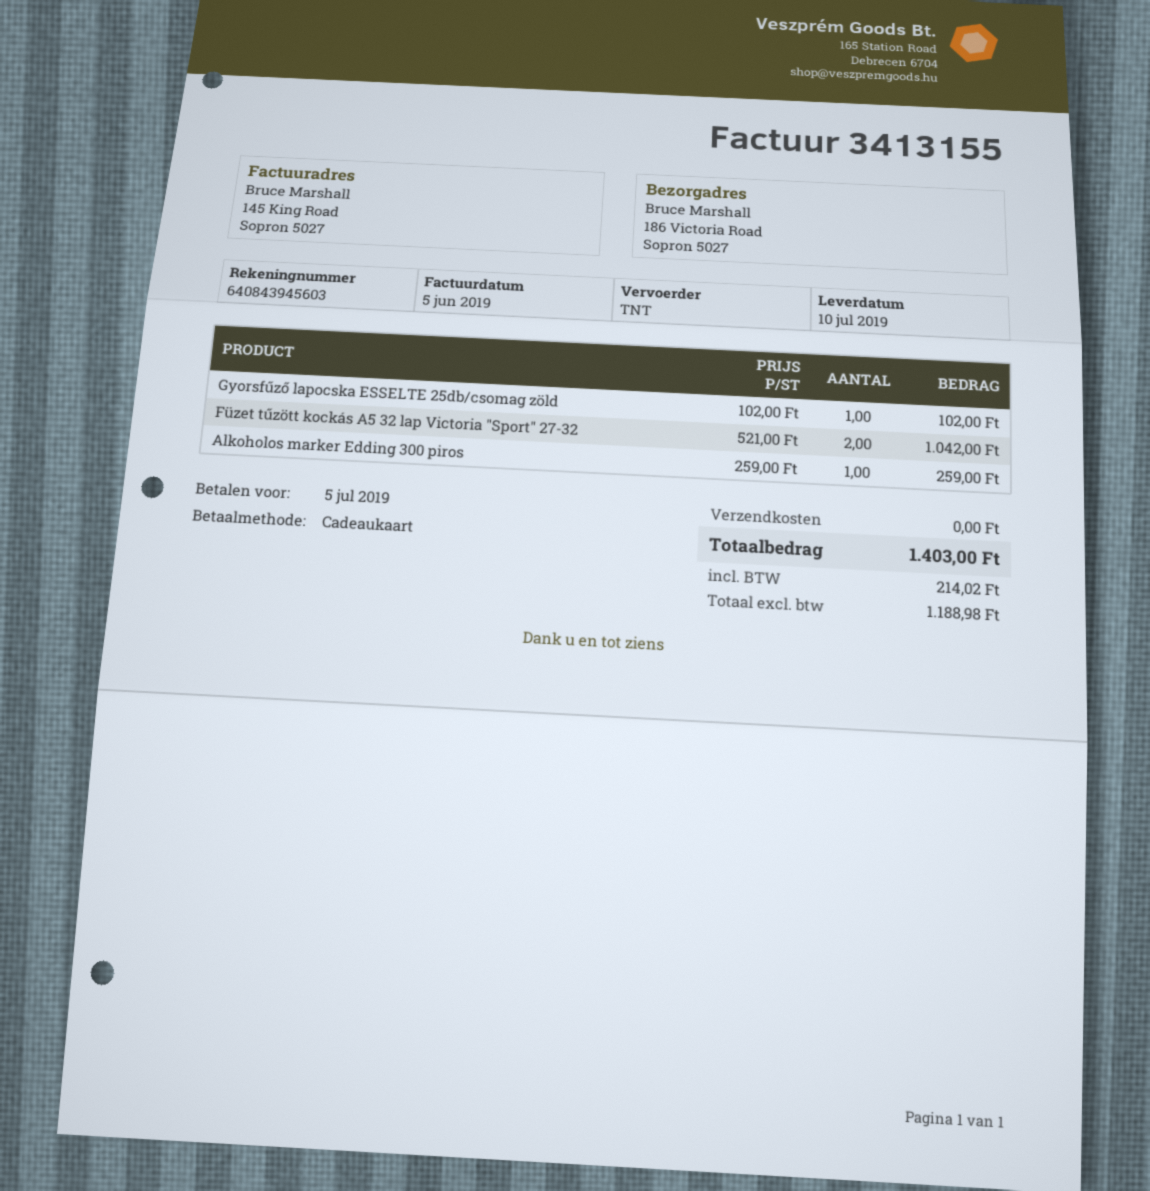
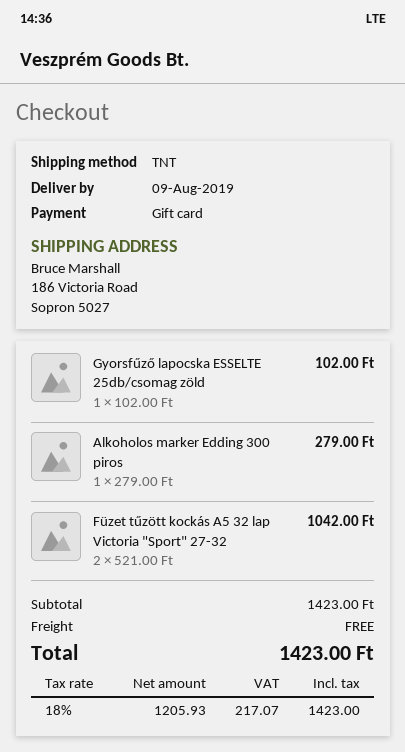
delivery date: 2019-07-10 -> 2019-08-09
Alkoholos marker Edding 300 piros: 1 x 259.00 = 259.00 -> 1 x 279.00 = 279.00
net: 1188.98 -> 1205.93
tax: 214.02 -> 217.07
total: 1403.00 -> 1423.00

